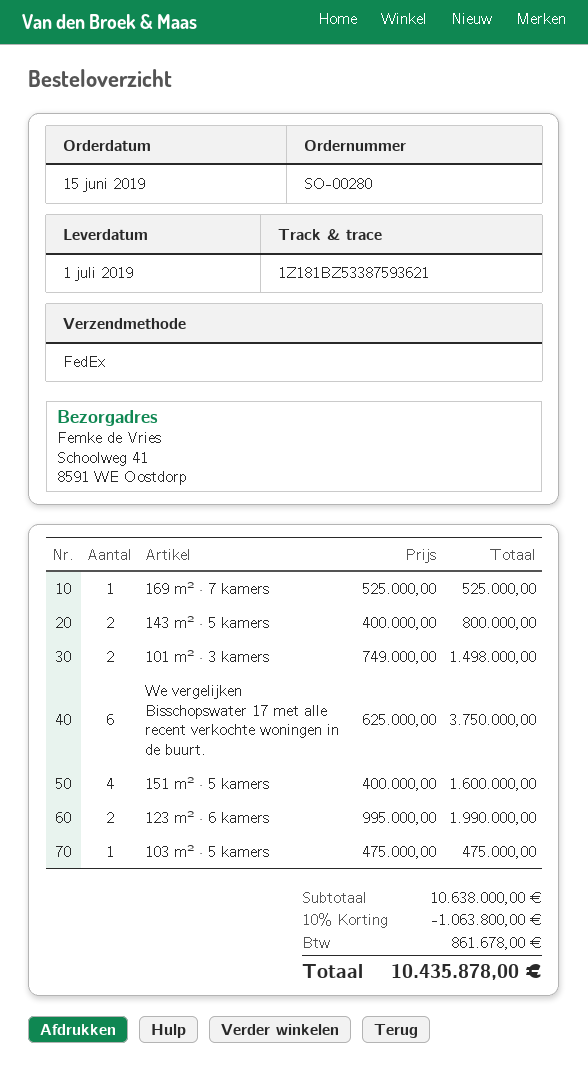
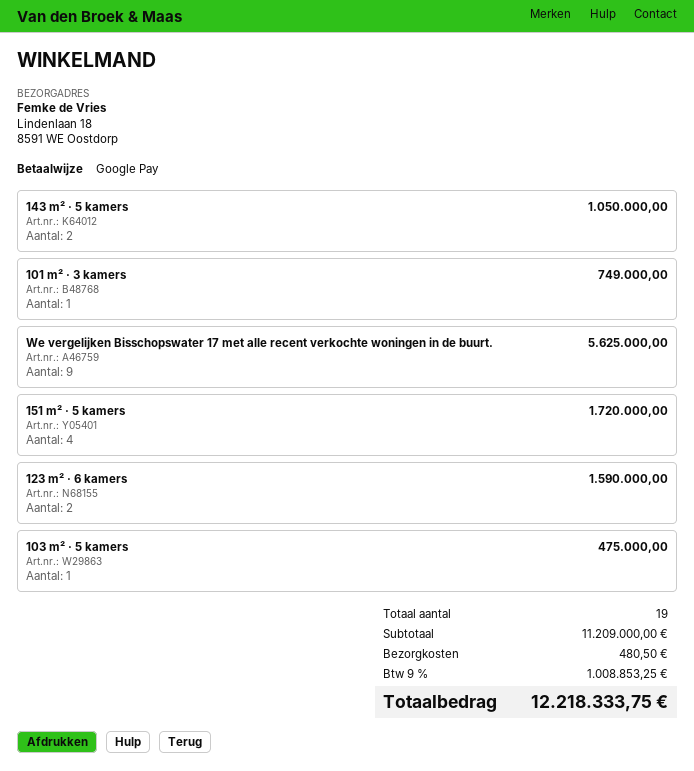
ship to: Schoolweg 41, 8591 WE Oostdorp -> Lindenlaan 18, 8591 WE Oostdorp
169 m² · 7 kamers: 1 for 525000.00 -> none
143 m² · 5 kamers: 2 for 800000.00 -> 2 for 1050000.00
101 m² · 3 kamers: 2 for 1498000.00 -> 1 for 749000.00
We vergelijken Bisschopswater 17 met alle recent verkochte woningen in de buurt.: 6 for 3750000.00 -> 9 for 5625000.00
151 m² · 5 kamers: 4 for 1600000.00 -> 4 for 1720000.00
123 m² · 6 kamers: 2 for 1990000.00 -> 2 for 1590000.00
subtotal: 10638000.00 -> 11209000.00
discount: 10% = 1063800.00 -> none
shipping: none -> 480.50
tax: 861678.00 -> 1008853.25
total: 10435878.00 -> 12218333.75

